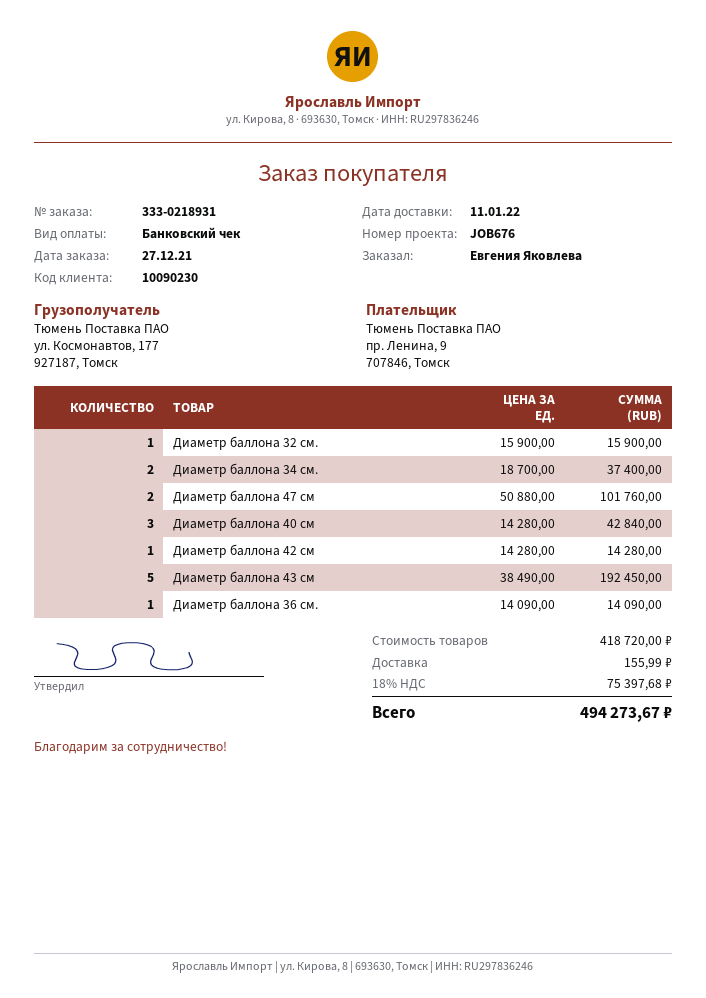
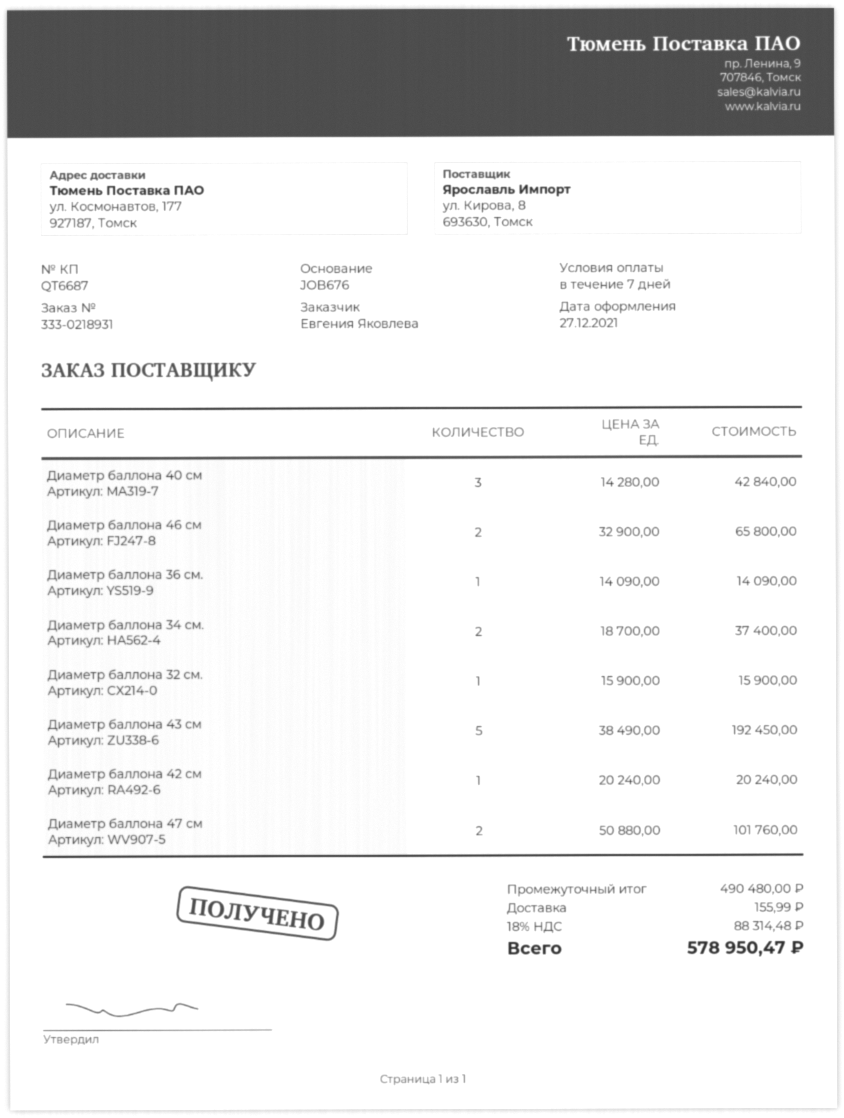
Диаметр баллона 42 см: 1 x 14280.00 = 14280.00 -> 1 x 20240.00 = 20240.00
Диаметр баллона 46 см: none -> 2 x 32900.00 = 65800.00
subtotal: 418720.00 -> 490480.00
tax: 18% = 75397.68 -> 18% = 88314.48
total: 494273.67 -> 578950.47

